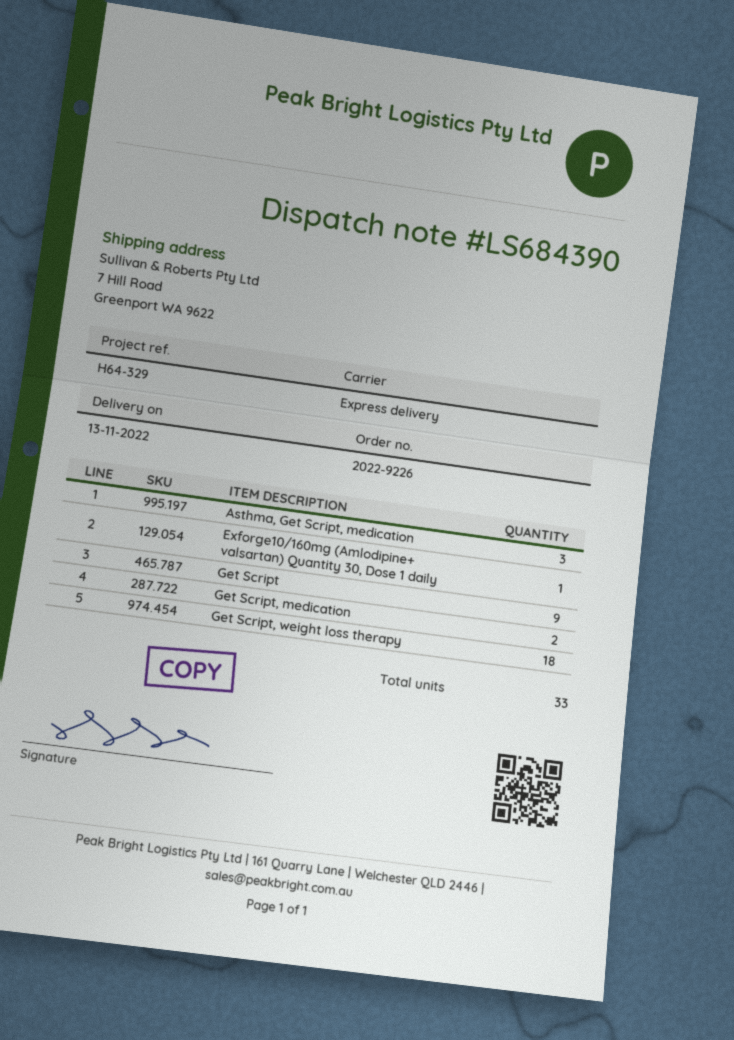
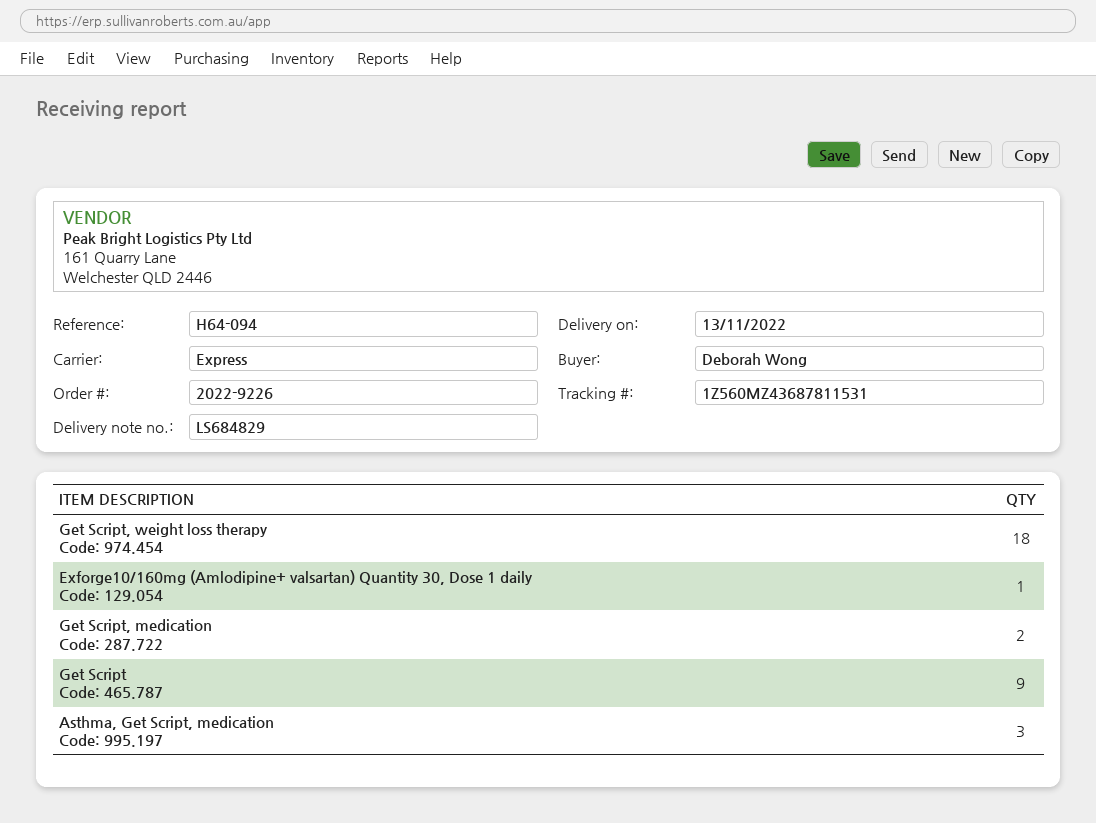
delivery note number: LS684390 -> LS684829
reference: H64-329 -> H64-094

